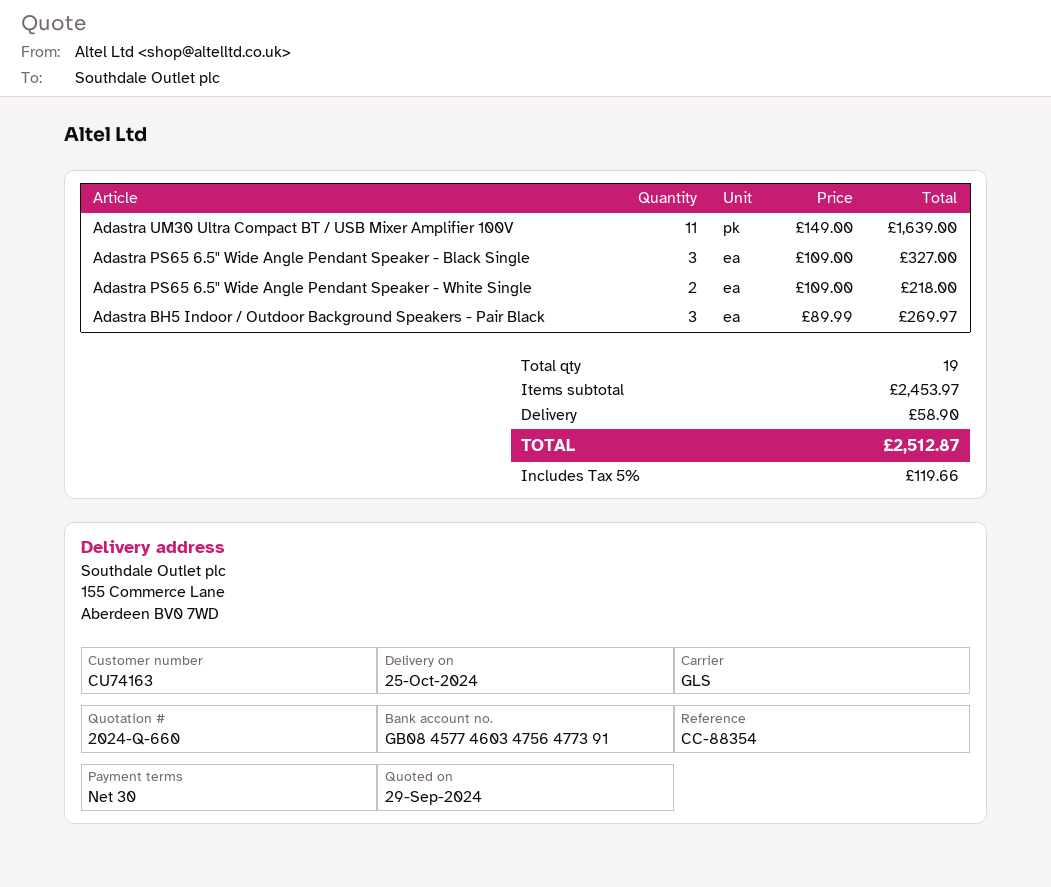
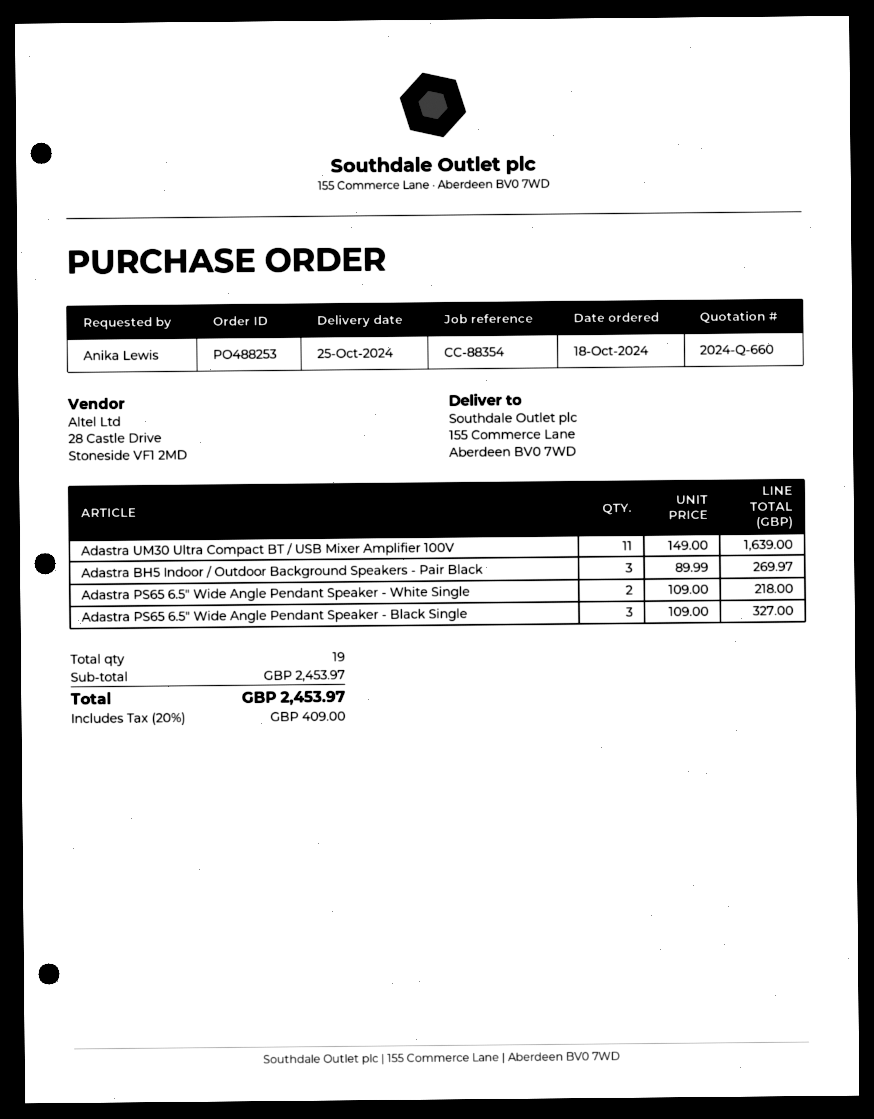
shipping: 58.90 -> none
tax: 5% = 119.66 -> 20% = 409.00
total: 2512.87 -> 2453.97

